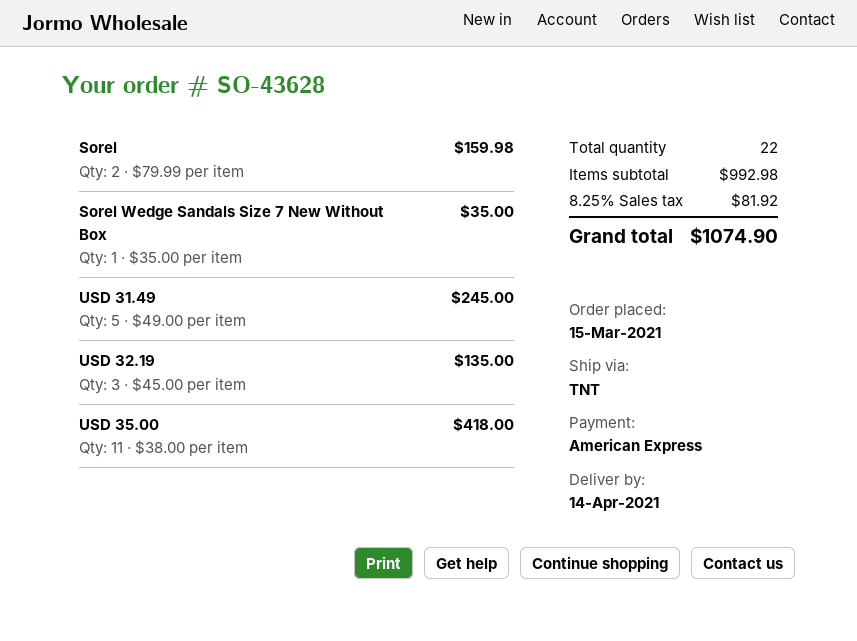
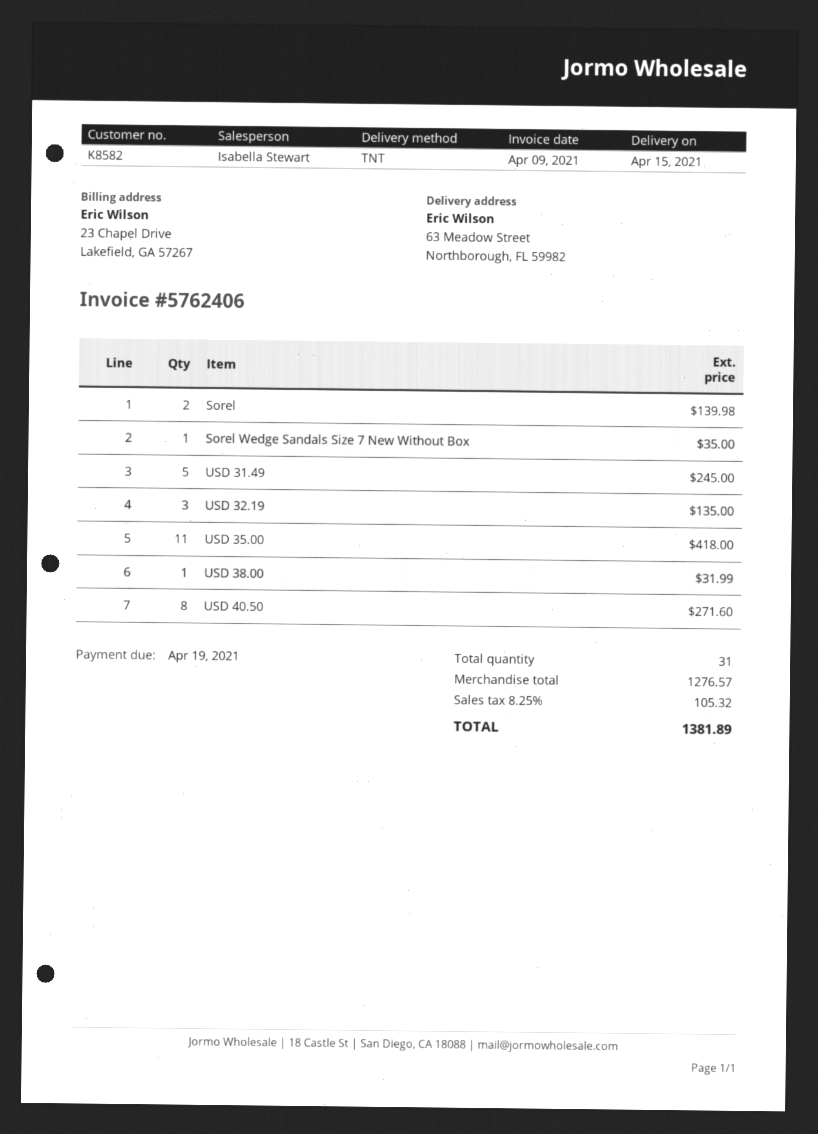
delivery date: 2021-04-14 -> 2021-04-15
Sorel: 2 for 159.98 -> 2 for 139.98
USD 38.00: none -> 1 for 31.99
USD 40.50: none -> 8 for 271.60
total quantity: 22 -> 31
subtotal: 992.98 -> 1276.57
tax: 8.25% = 81.92 -> 8.25% = 105.32
total: 1074.90 -> 1381.89

